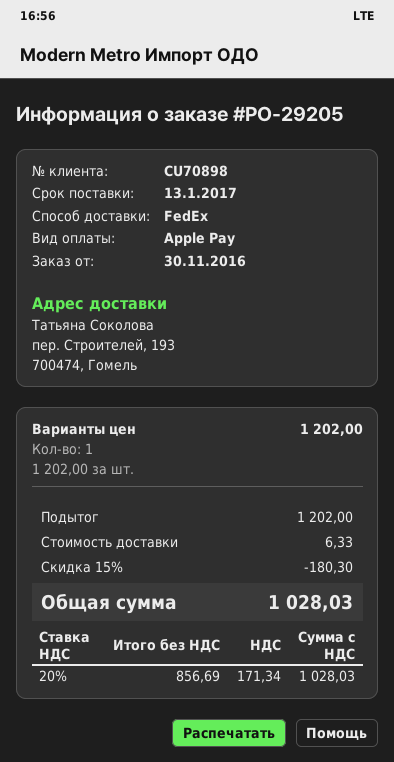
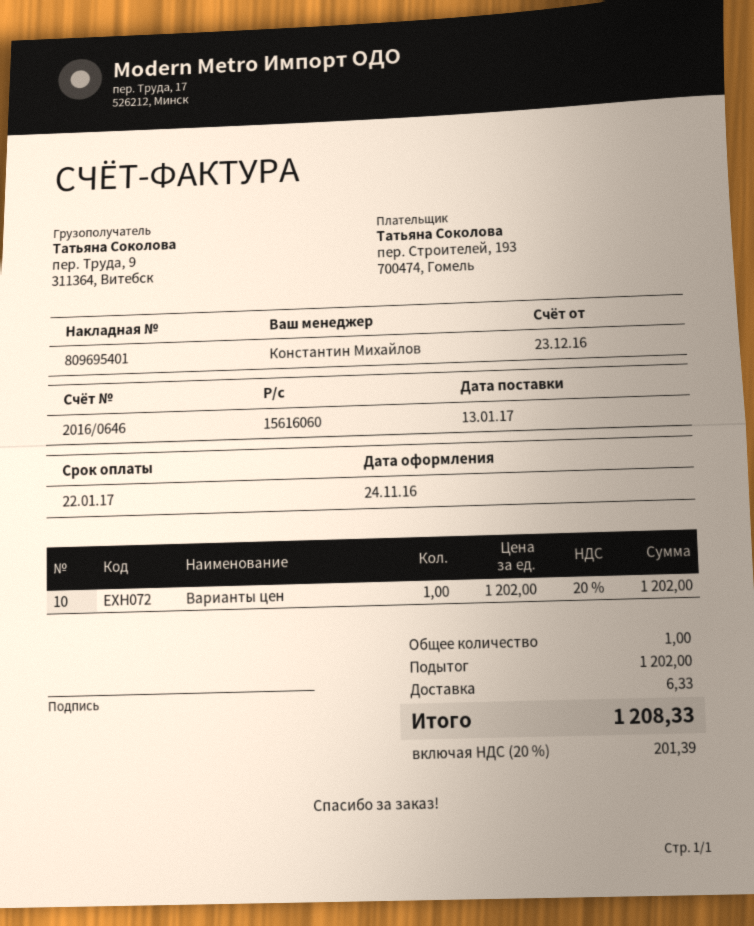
order date: 2016-11-30 -> 2016-11-24
ship to: пер. Строителей, 193, 700474, Гомель -> пер. Труда, 9, 311364, Витебск
discount: 15% = 180.30 -> none
tax: 20% = 171.34 -> 20% = 201.39
total: 1028.03 -> 1208.33

